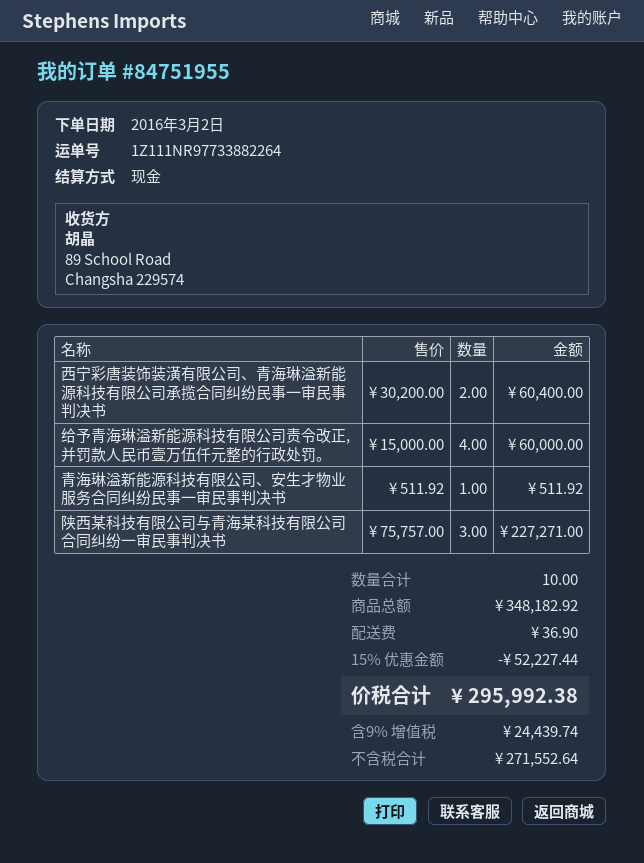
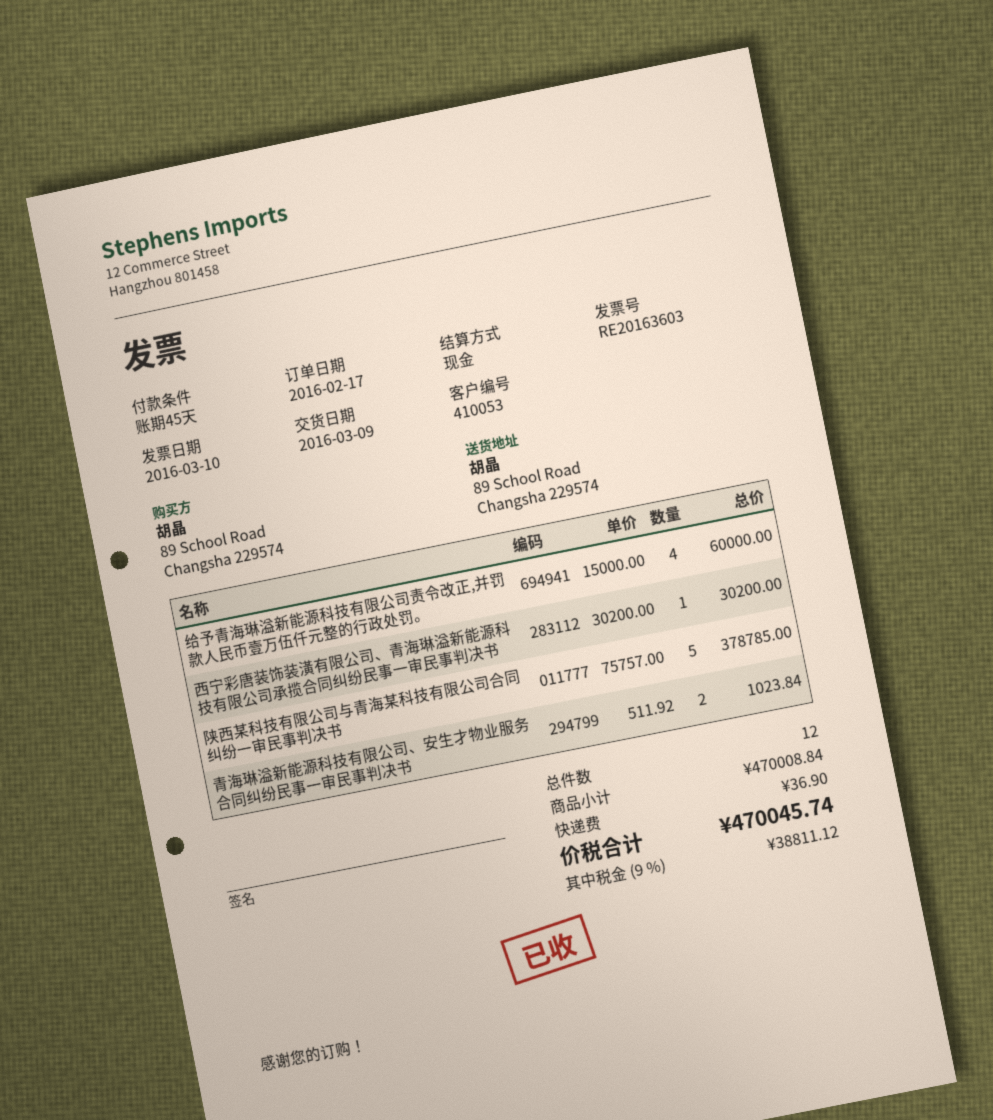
order date: 2016-03-02 -> 2016-02-17
西宁彩唐装饰装潢有限公司、青海琳溢新能源科技有限公司承揽合同纠纷民事一审民事判决书: 2 x 30200.00 = 60400.00 -> 1 x 30200.00 = 30200.00
青海琳溢新能源科技有限公司、安生才物业服务合同纠纷民事一审民事判决书: 1 x 511.92 = 511.92 -> 2 x 511.92 = 1023.84
陕西某科技有限公司与青海某科技有限公司合同纠纷一审民事判决书: 3 x 75757.00 = 227271.00 -> 5 x 75757.00 = 378785.00
total quantity: 10 -> 12
subtotal: 348182.92 -> 470008.84
discount: 15% = 52227.44 -> none
tax: 9% = 24439.74 -> 9% = 38811.12
total: 295992.38 -> 470045.74

